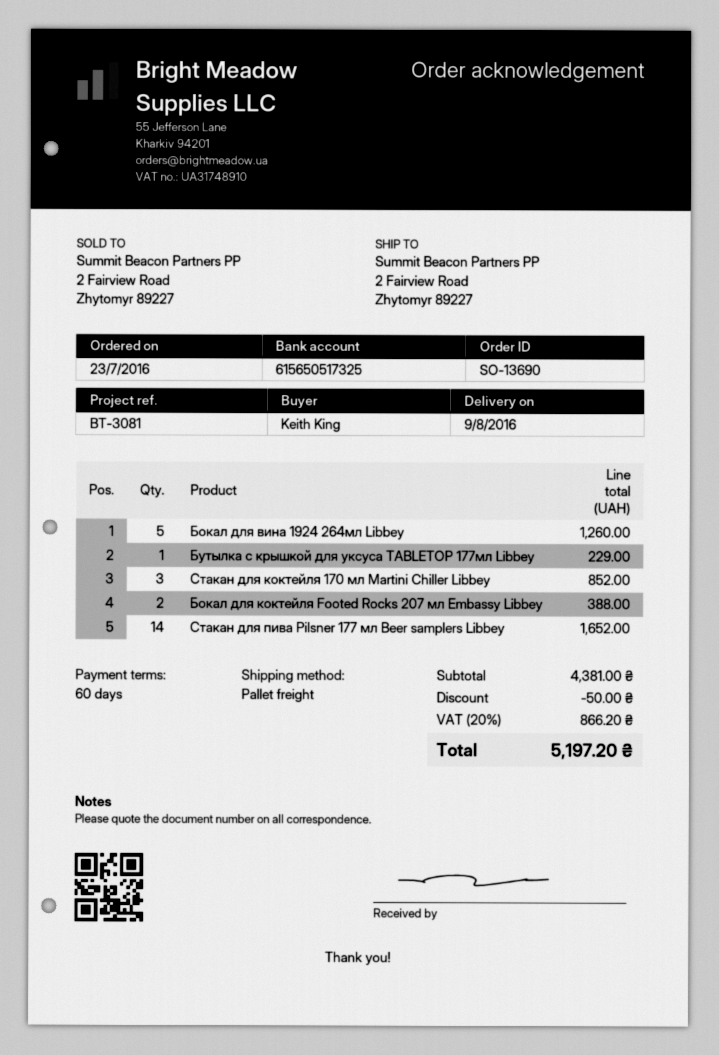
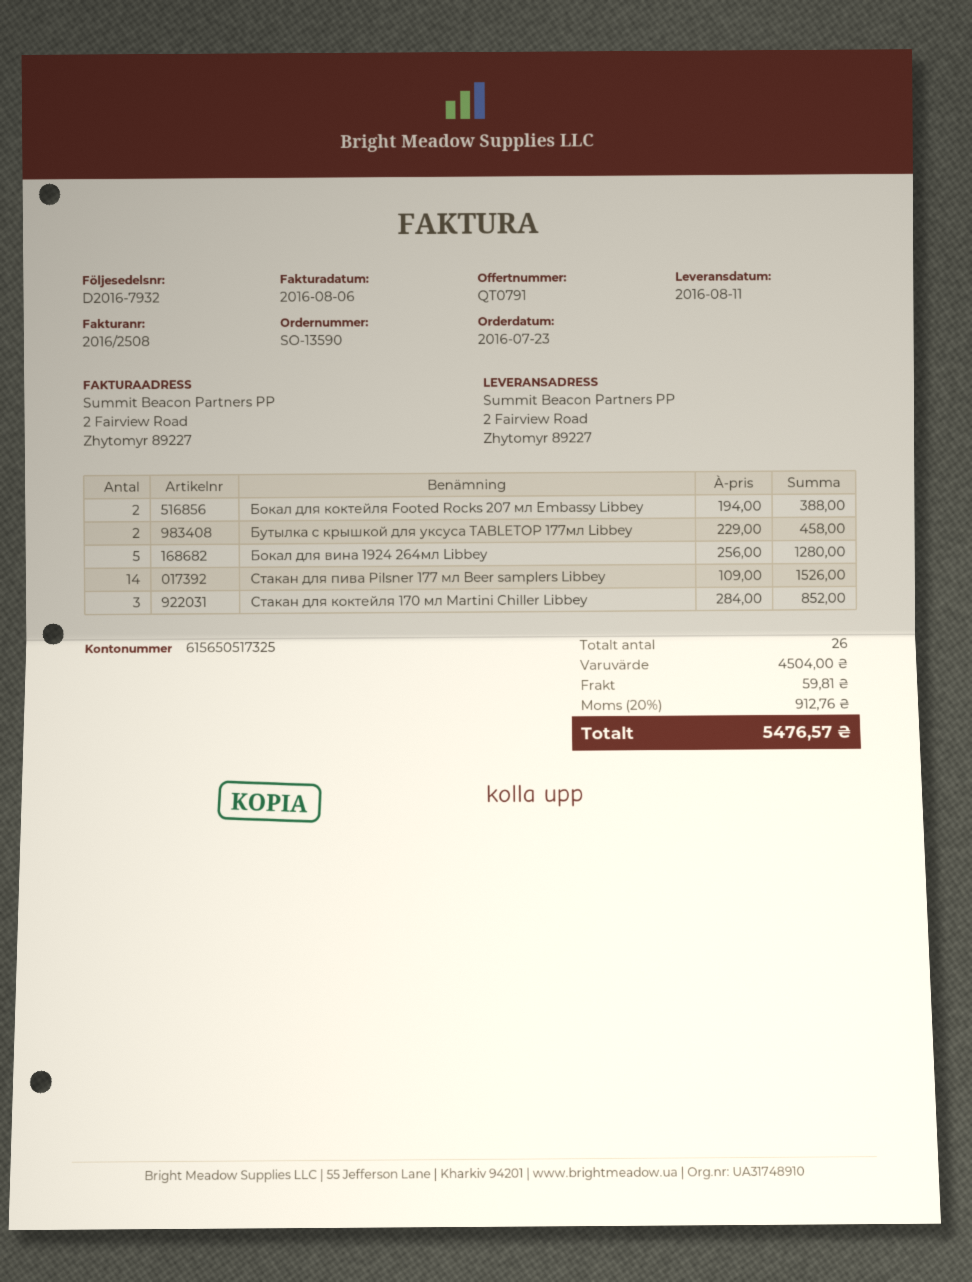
order number: SO-13690 -> SO-13590
delivery date: 2016-08-09 -> 2016-08-11
Бокал для вина 1924 264мл Libbey: 5 for 1260.00 -> 5 for 1280.00
Бутылка с крышкой для уксуса TABLETOP 177мл Libbey: 1 for 229.00 -> 2 for 458.00
Стакан для пива Pilsner 177 мл Beer samplers Libbey: 14 for 1652.00 -> 14 for 1526.00
subtotal: 4381.00 -> 4504.00
discount: 50.00 -> none
shipping: none -> 59.81
tax: 20% = 866.20 -> 20% = 912.76
total: 5197.20 -> 5476.57

